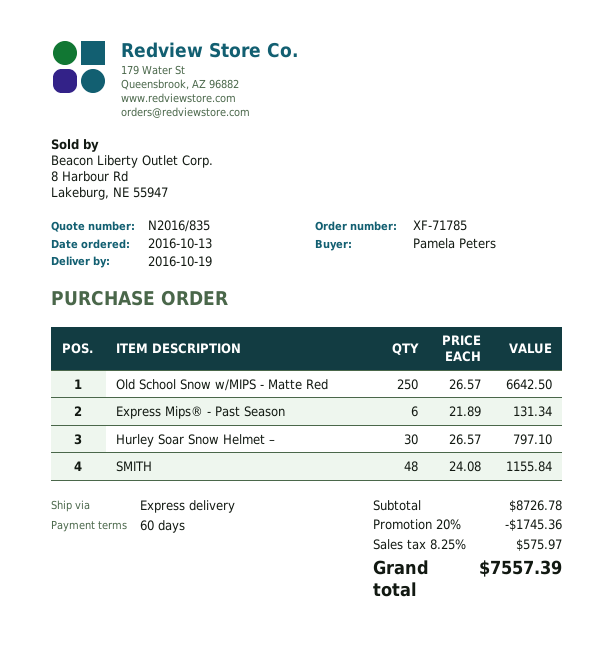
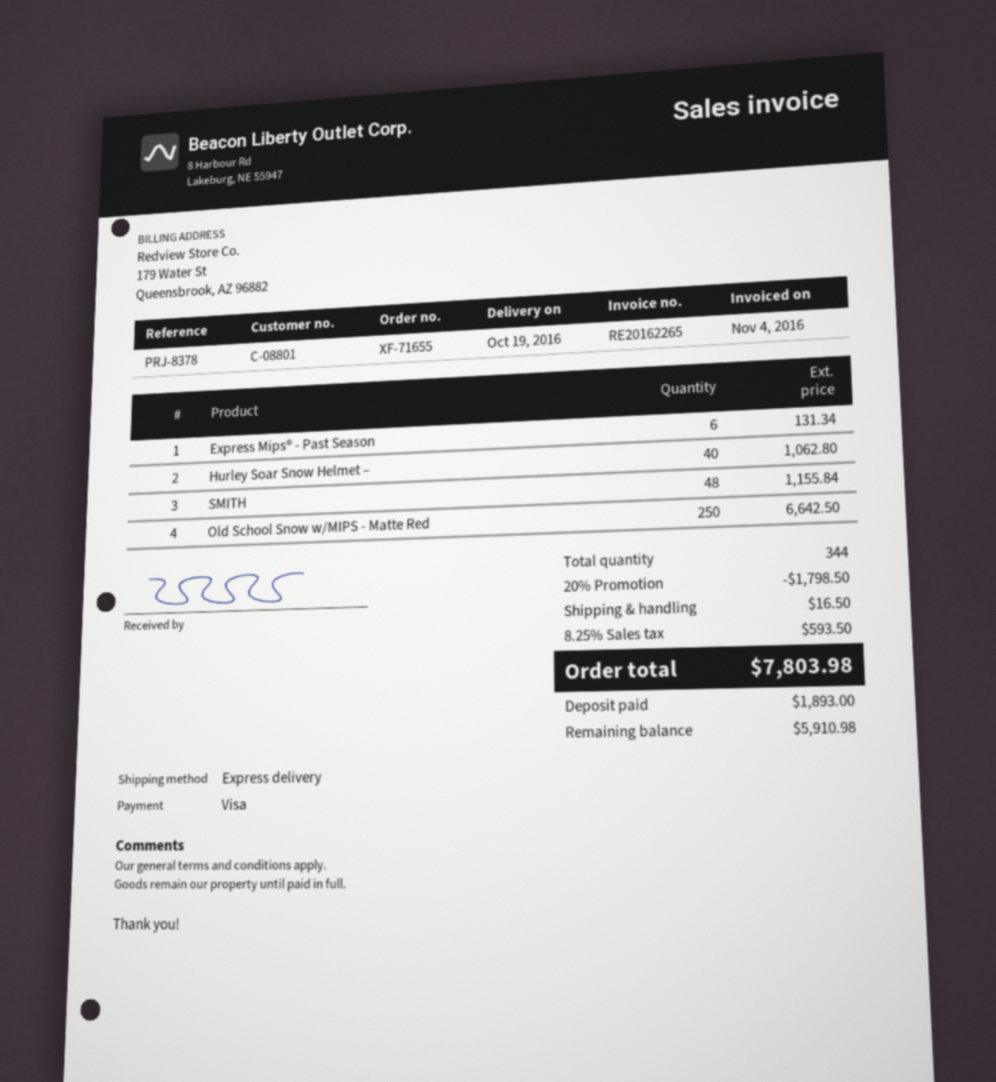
order number: XF-71785 -> XF-71655
Hurley Soar Snow Helmet –: 30 for 797.10 -> 40 for 1062.80
discount: 20% = 1745.36 -> 20% = 1798.50
shipping: none -> 16.50
tax: 8.25% = 575.97 -> 8.25% = 593.50
total: 7557.39 -> 7803.98

